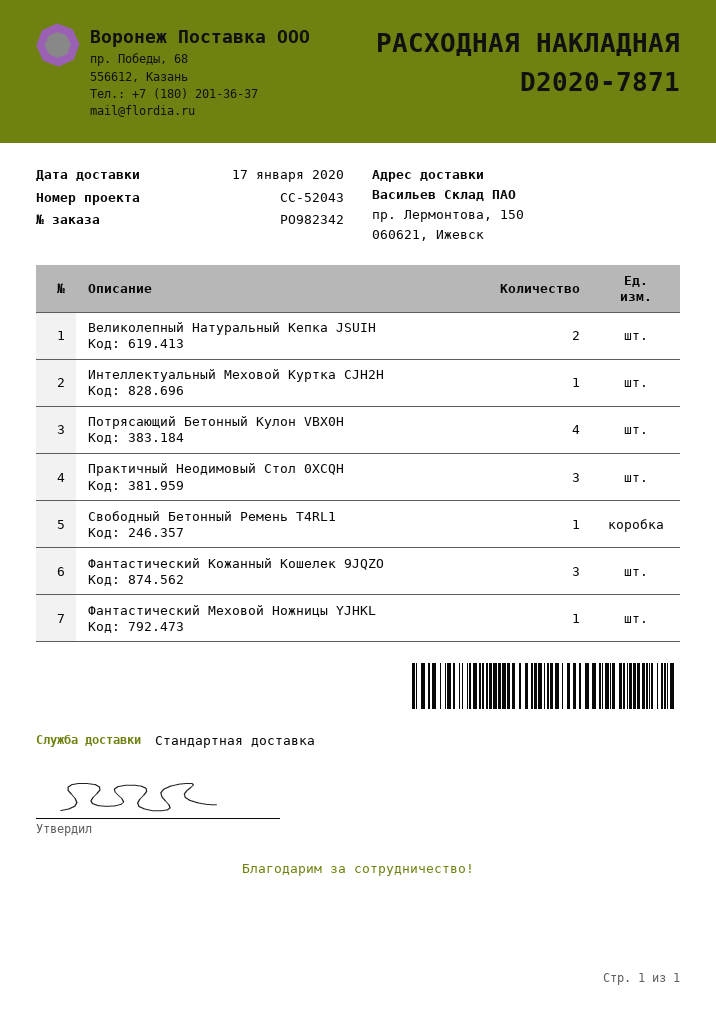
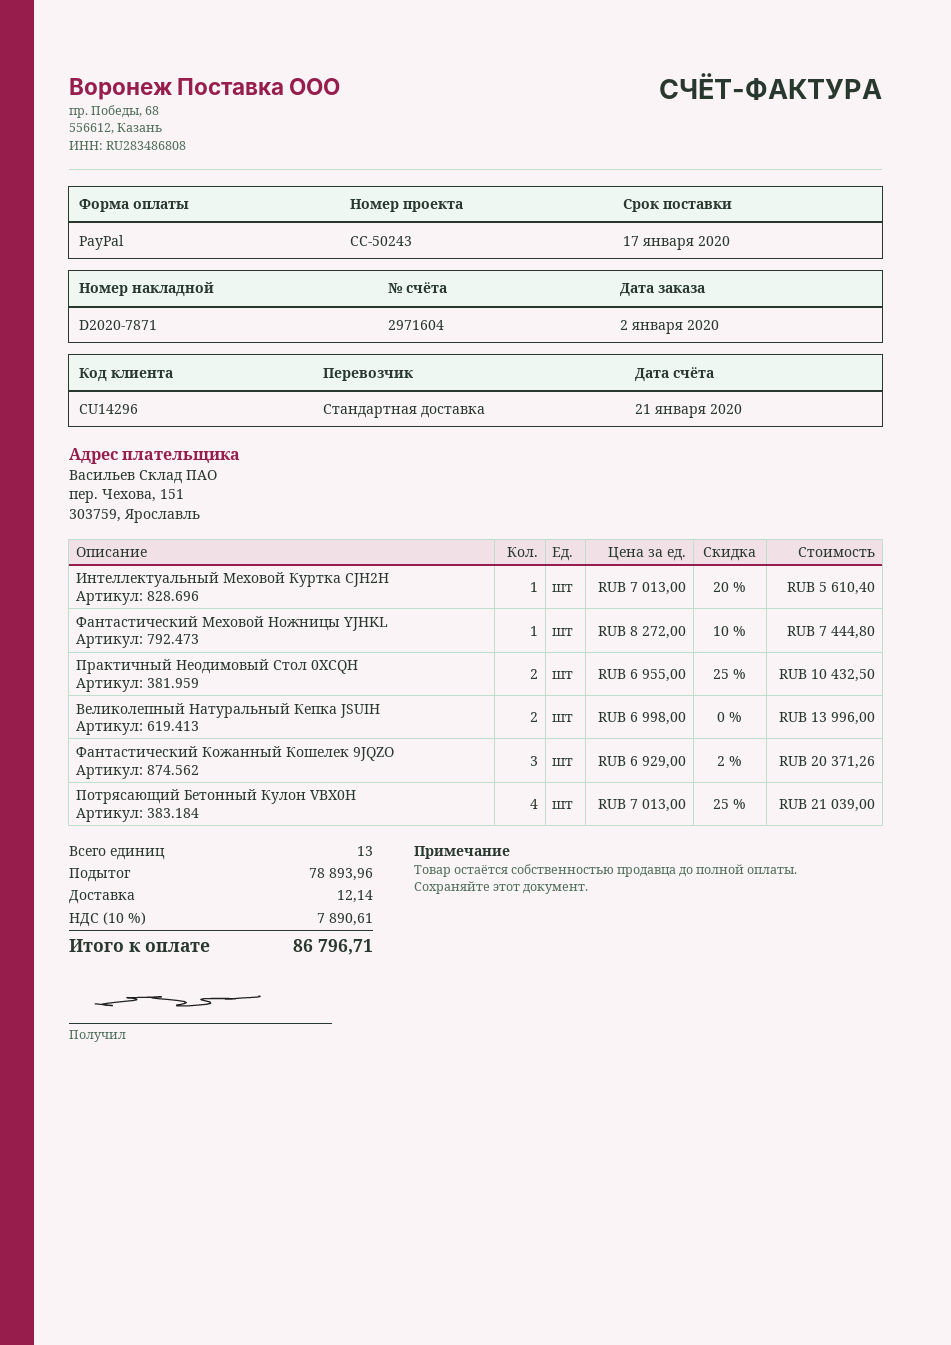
reference: CC-52043 -> CC-50243
Практичный Неодимовый Стол 0XCQH: 3 -> 2
Свободный Бетонный Ремень T4RL1: 1 -> none

